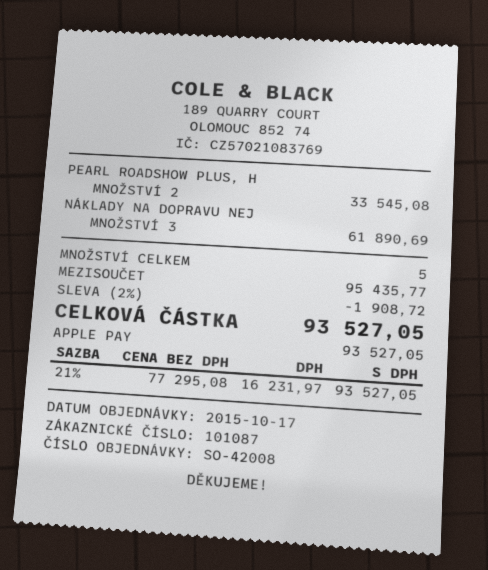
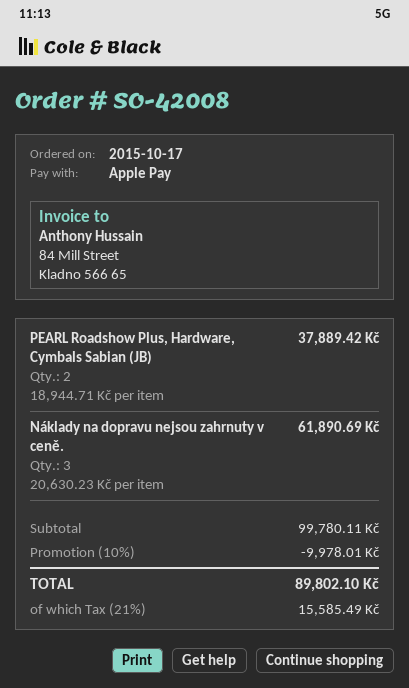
PEARL ROADSHOW PLUS, H: 2 for 33545.08 -> 2 for 37889.42
subtotal: 95435.77 -> 99780.11
discount: 2% = 1908.72 -> 10% = 9978.01
tax: 21% = 16231.97 -> 21% = 15585.49
total: 93527.05 -> 89802.10

